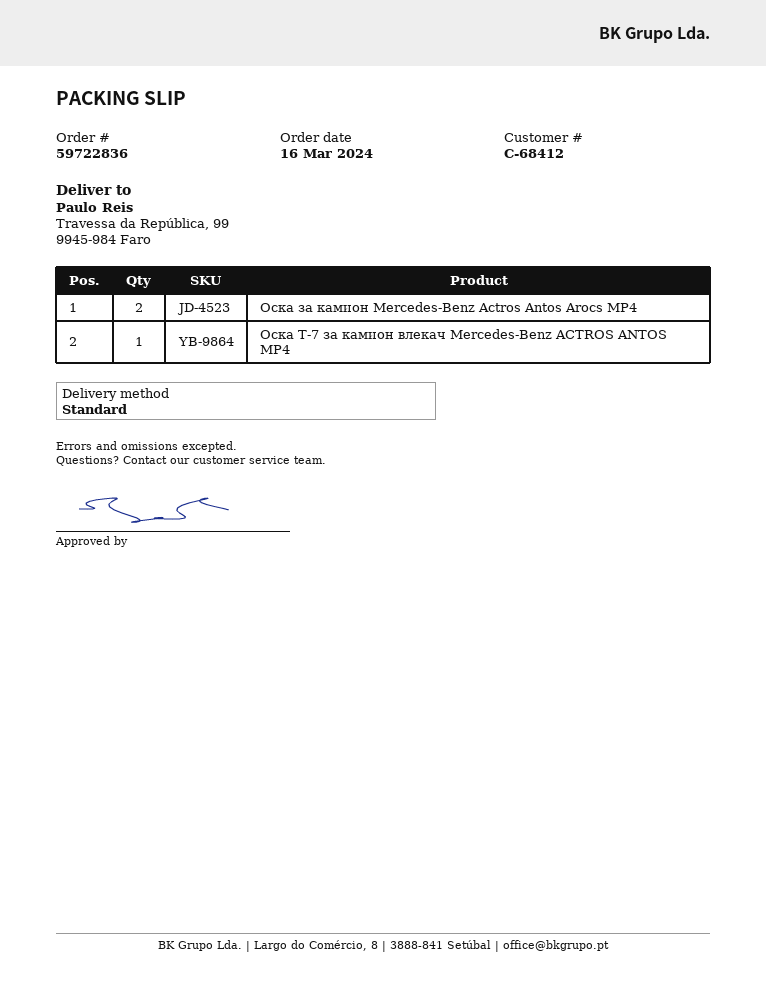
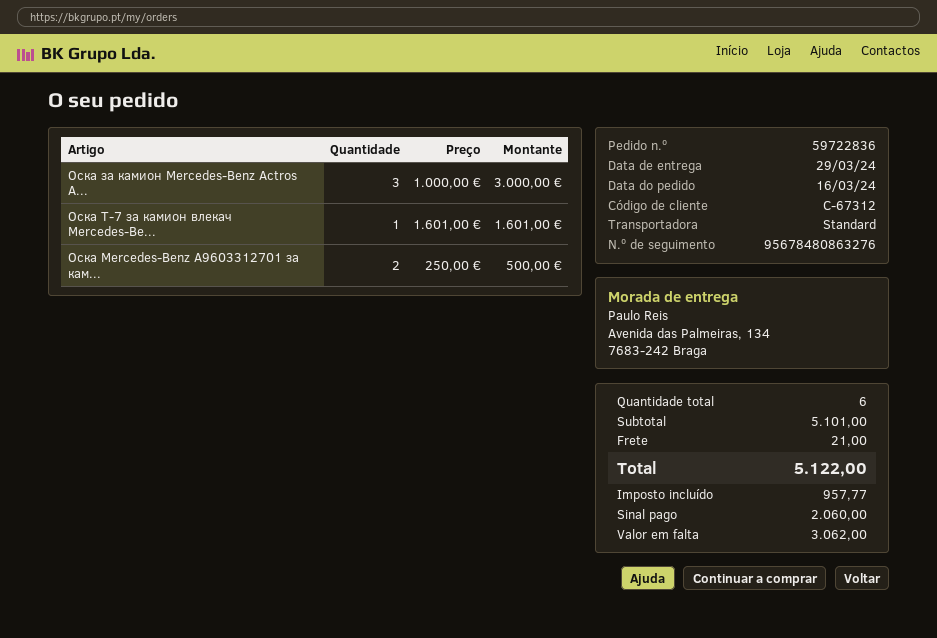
customer number: C-68412 -> C-67312
ship to: Travessa da República, 99, 9945-984 Faro -> Avenida das Palmeiras, 134, 7683-242 Braga
Оска за камион Mercedes-Benz Actros Antos Arocs MP4: 2 -> 3
Оска Mercedes-Benz A9603312701 за кам...: none -> 2

